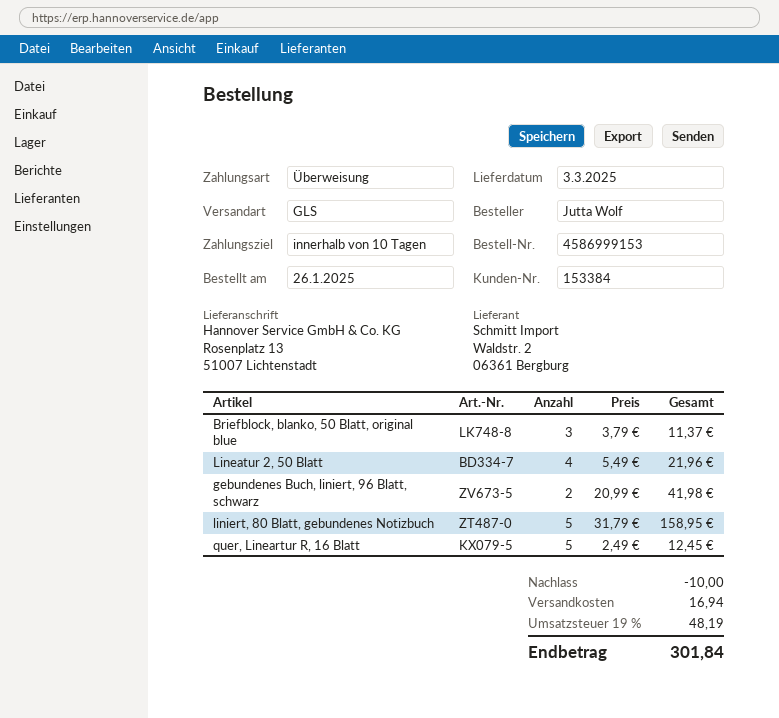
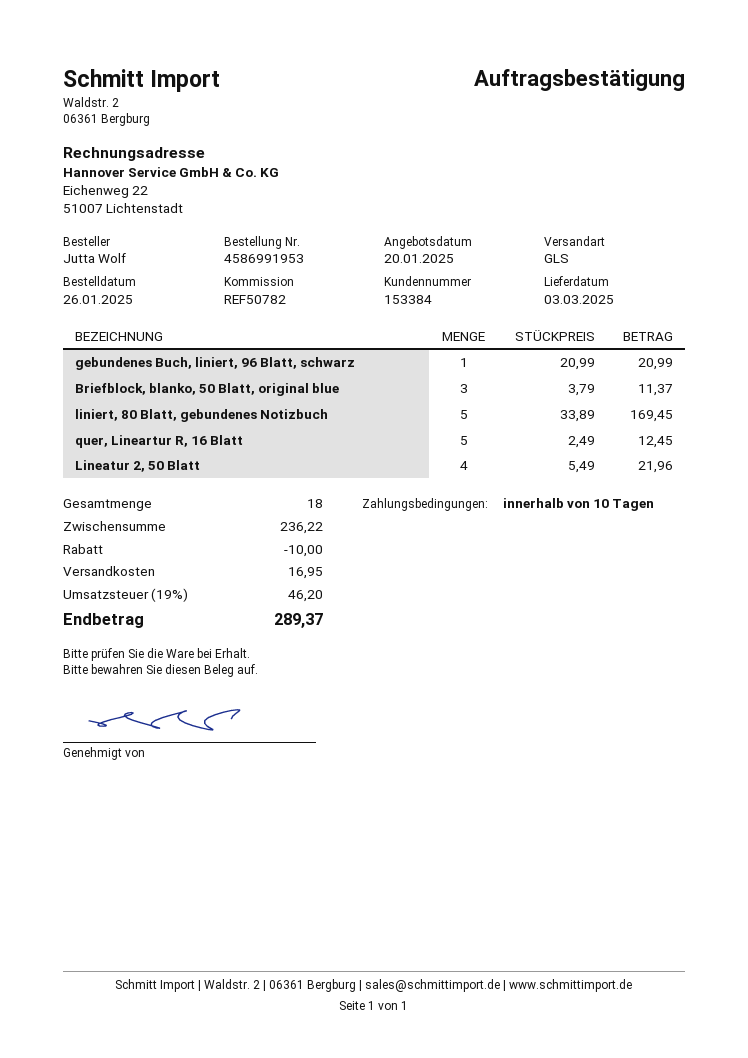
order number: 4586999153 -> 4586991953
gebundenes Buch, liniert, 96 Blatt, schwarz: 2 x 20.99 = 41.98 -> 1 x 20.99 = 20.99
liniert, 80 Blatt, gebundenes Notizbuch: 5 x 31.79 = 158.95 -> 5 x 33.89 = 169.45
shipping: 16.94 -> 16.95
tax: 19% = 48.19 -> 19% = 46.20
total: 301.84 -> 289.37

